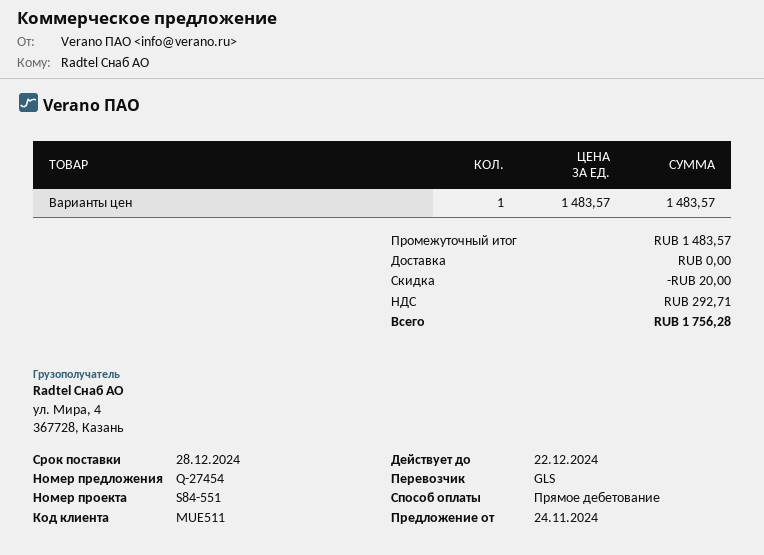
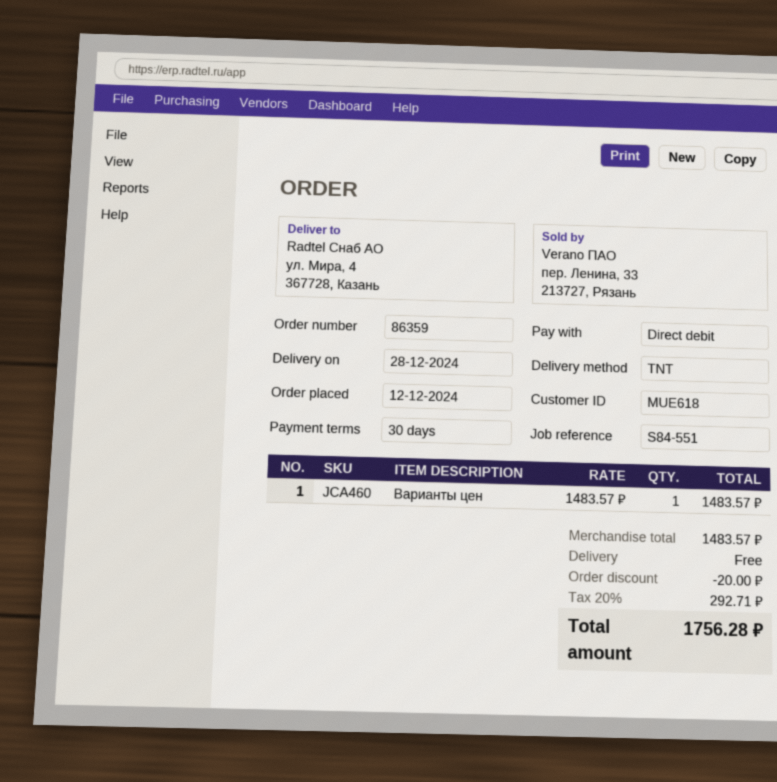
customer number: MUE511 -> MUE618
shipping method: GLS -> TNT

